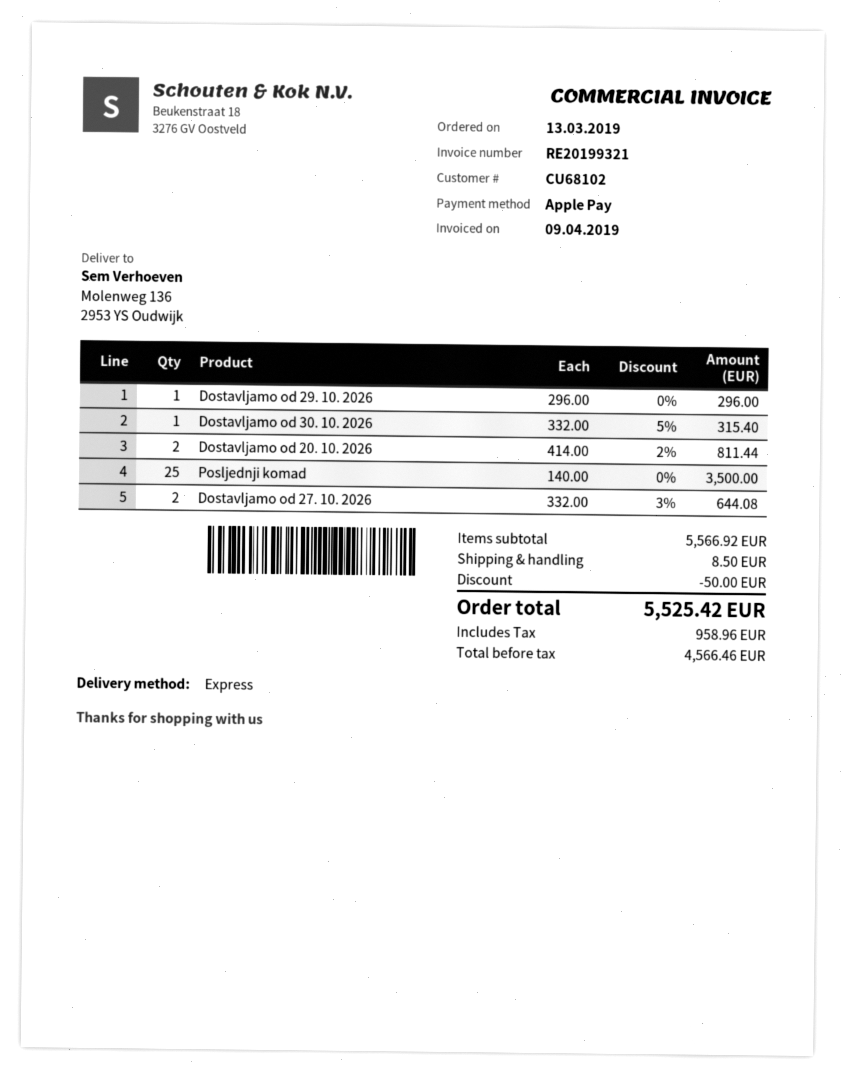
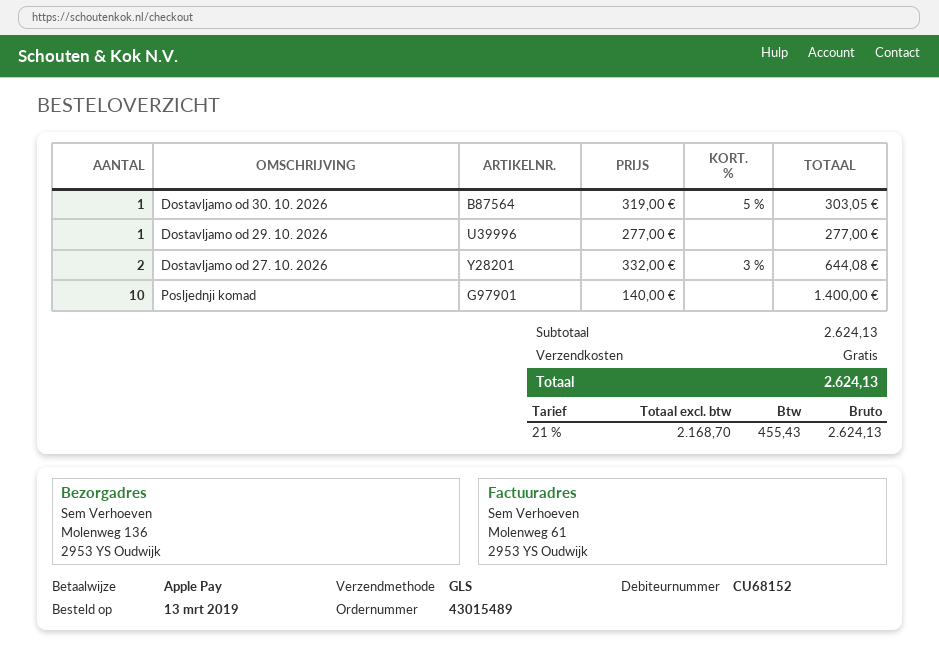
customer number: CU68102 -> CU68152
shipping method: express -> GLS
Dostavljamo od 29. 10. 2026: 1 x 296.00 = 296.00 -> 1 x 277.00 = 277.00
Dostavljamo od 30. 10. 2026: 1 x 332.00 - 5% = 315.40 -> 1 x 319.00 - 5% = 303.05
Dostavljamo od 20. 10. 2026: 2 x 414.00 - 2% = 811.44 -> none
Posljednji komad: 25 x 140.00 = 3500.00 -> 10 x 140.00 = 1400.00
subtotal: 5566.92 -> 2624.13
discount: 50.00 -> none
shipping: 8.50 -> 0.00
net: 4566.46 -> 2168.70
tax: 958.96 -> 455.43
total: 5525.42 -> 2624.13

